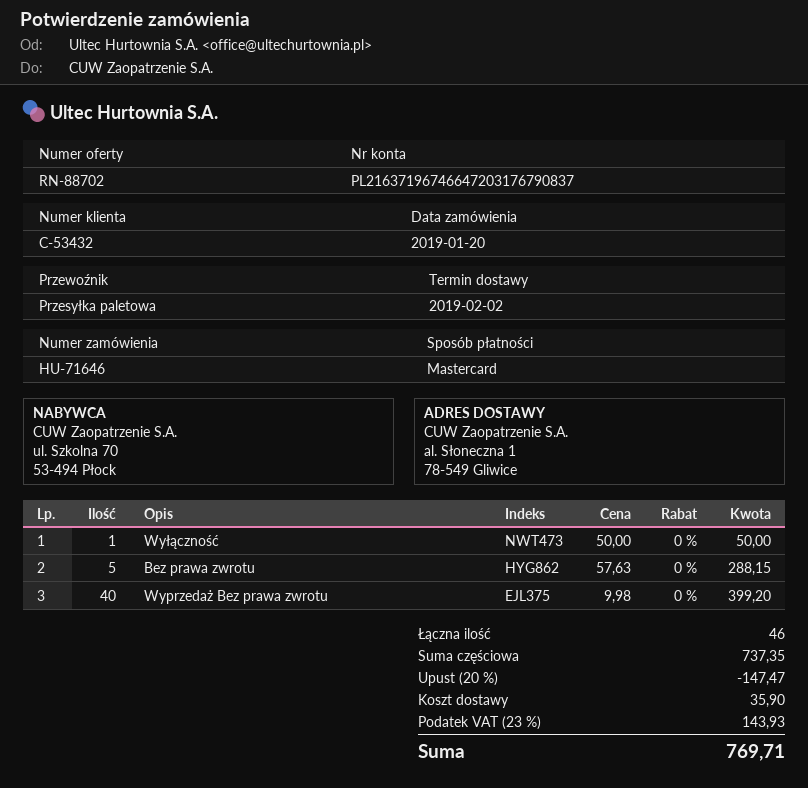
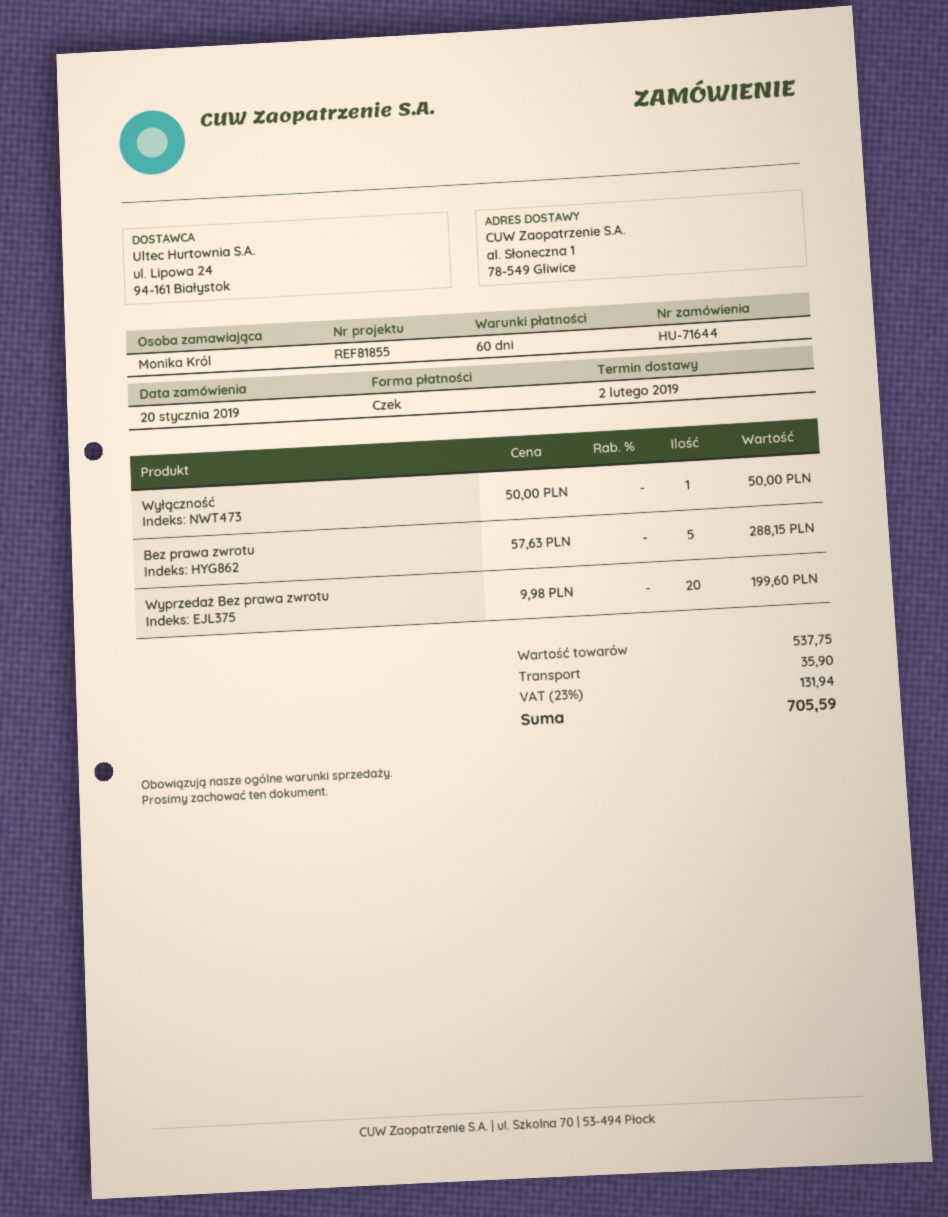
order number: HU-71646 -> HU-71644
payment method: Mastercard -> cheque
Wyprzedaż Bez prawa zwrotu: 40 x 9.98 = 399.20 -> 20 x 9.98 = 199.60
subtotal: 737.35 -> 537.75
discount: 20% = 147.47 -> none
tax: 23% = 143.93 -> 23% = 131.94
total: 769.71 -> 705.59

